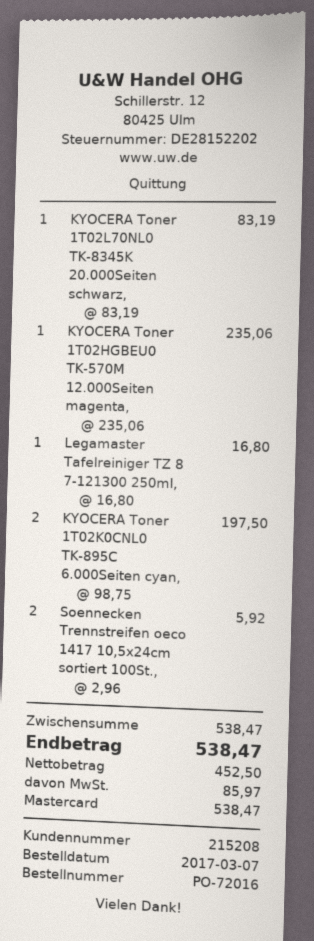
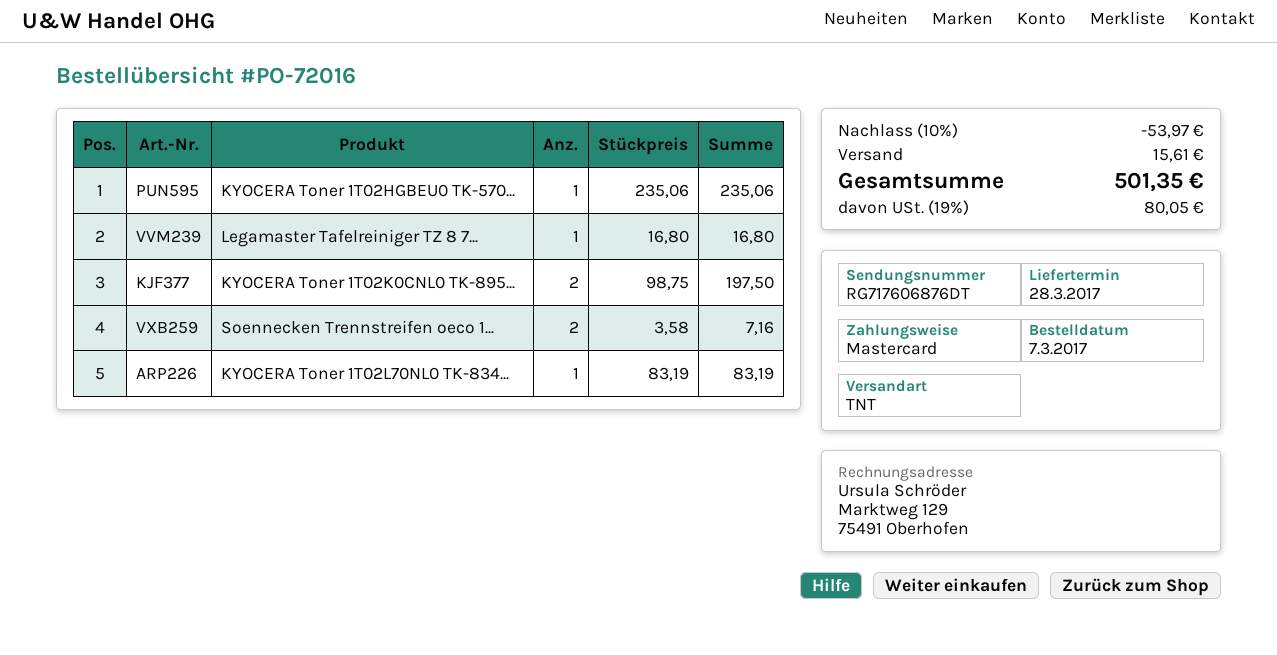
Soennecken Trennstreifen oeco 1417 10,5x24cm sortiert 100St.,: 2 x 2.96 = 5.92 -> 2 x 3.58 = 7.16
discount: none -> 10% = 53.97
shipping: none -> 15.61
tax: 85.97 -> 80.05
total: 538.47 -> 501.35

